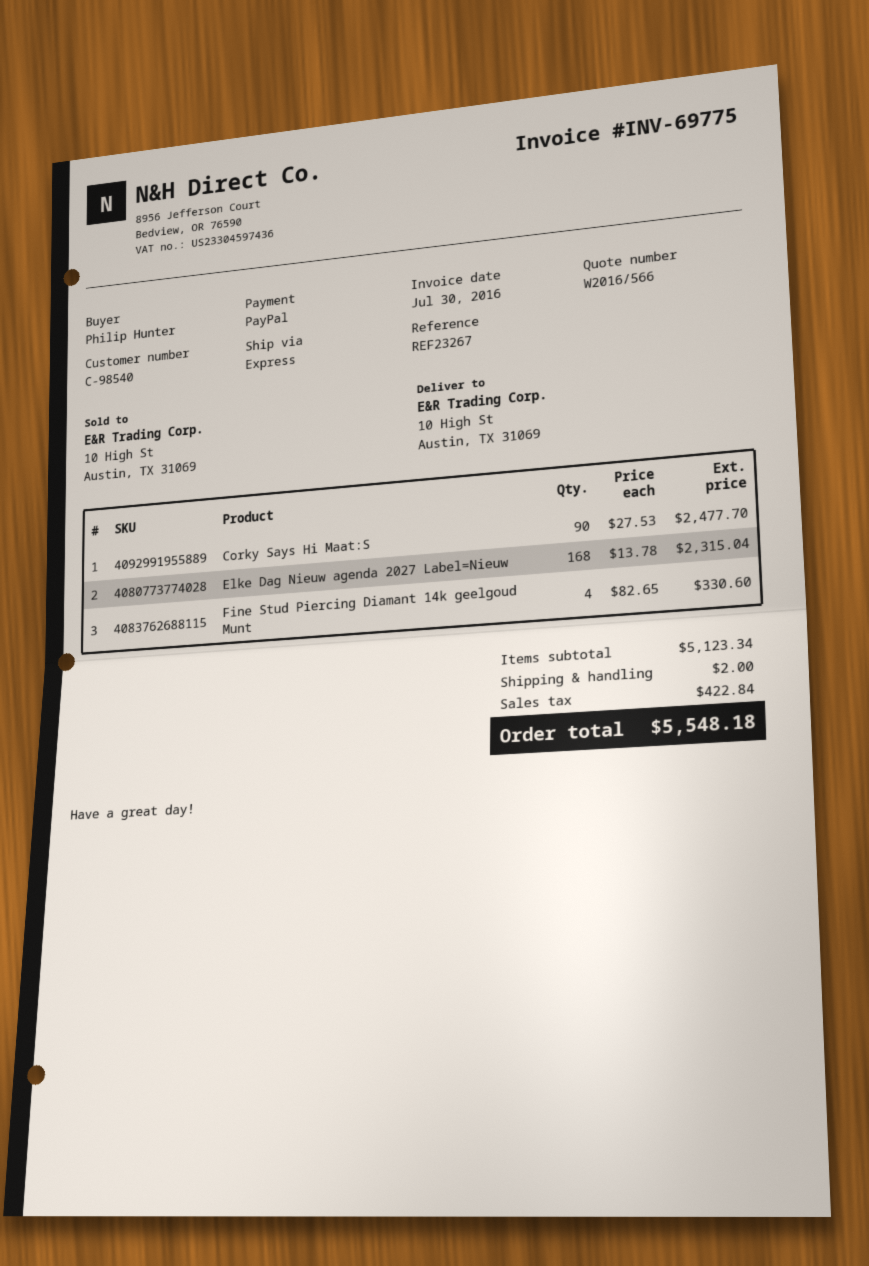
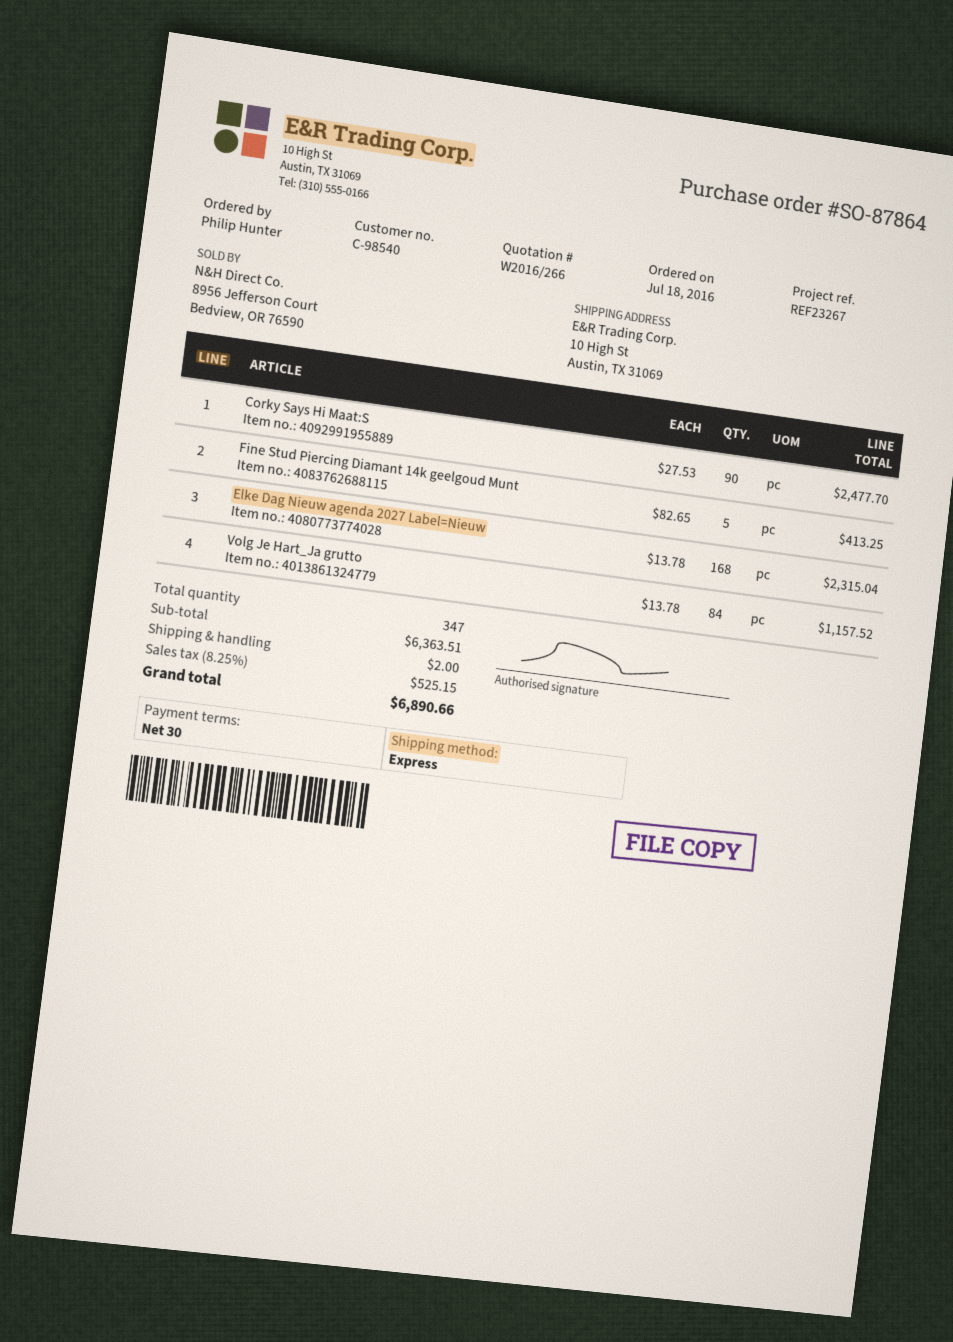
quote number: W2016/566 -> W2016/266
Fine Stud Piercing Diamant 14k geelgoud Munt: 4 x 82.65 = 330.60 -> 5 x 82.65 = 413.25
Volg Je Hart_Ja grutto: none -> 84 x 13.78 = 1157.52
subtotal: 5123.34 -> 6363.51
tax: 422.84 -> 525.15
total: 5548.18 -> 6890.66

